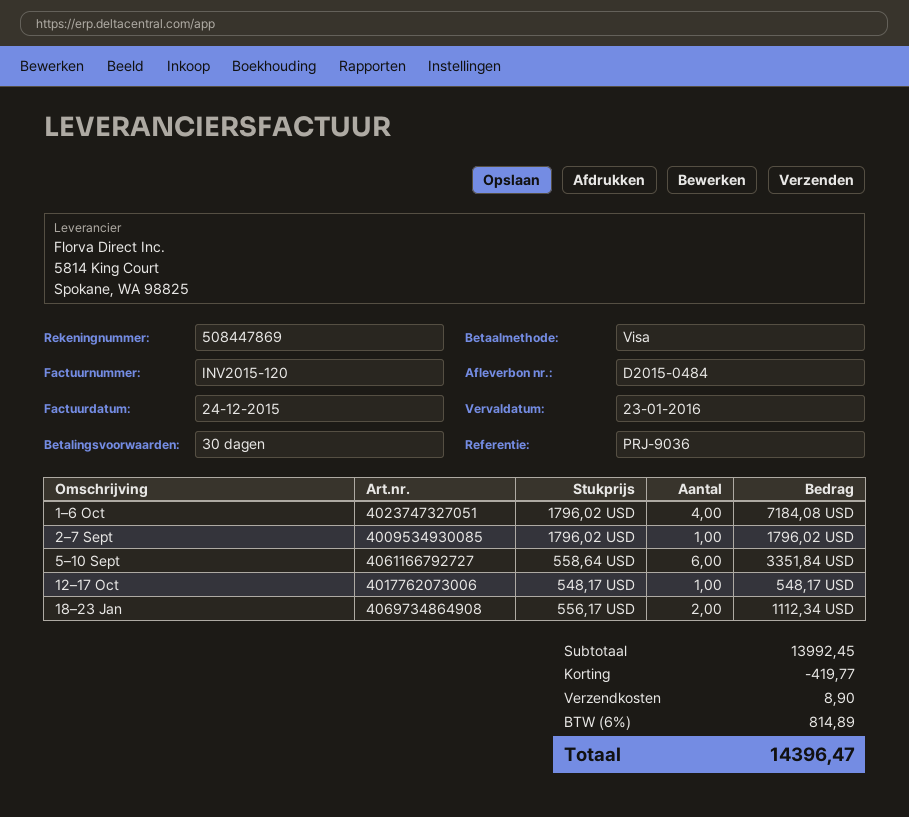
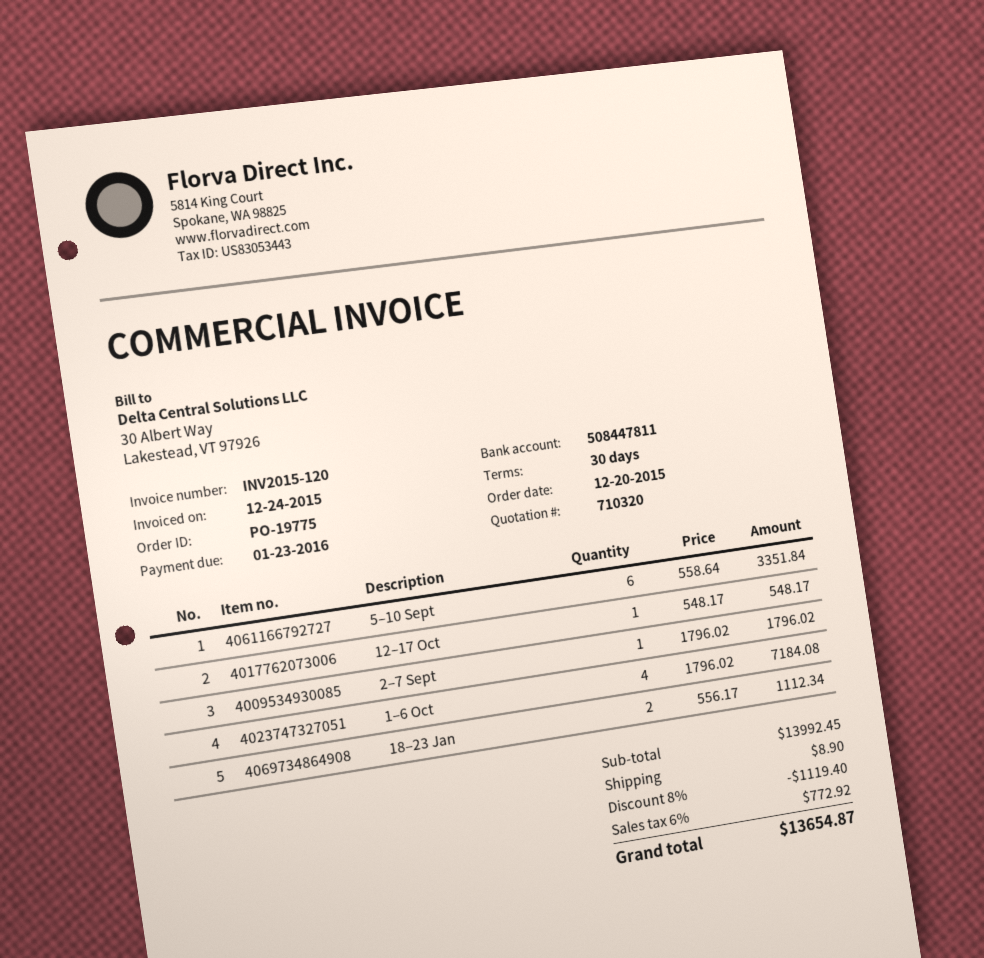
bank account: 508447869 -> 508447811
discount: 419.77 -> 1119.40
tax: 6% = 814.89 -> 6% = 772.92
total: 14396.47 -> 13654.87

